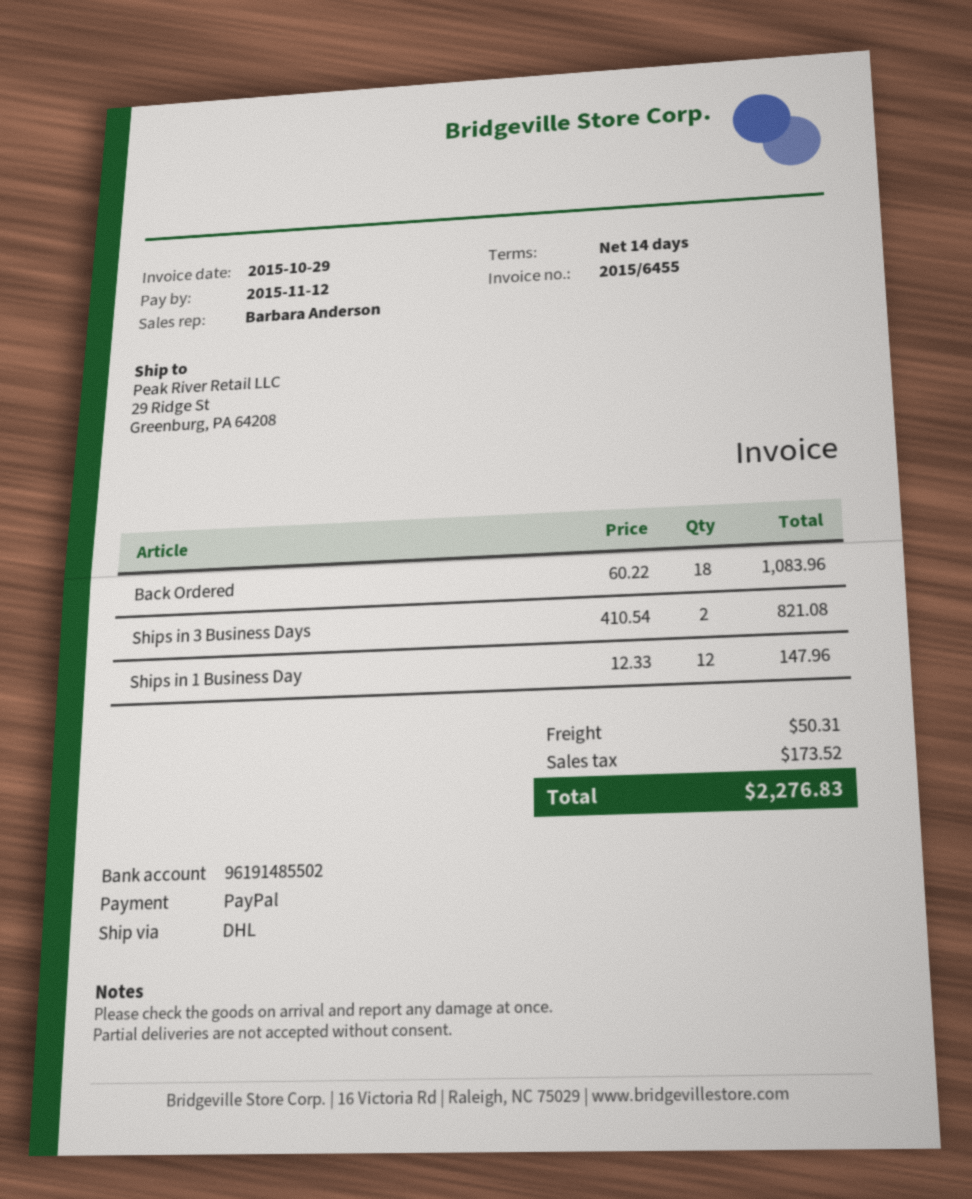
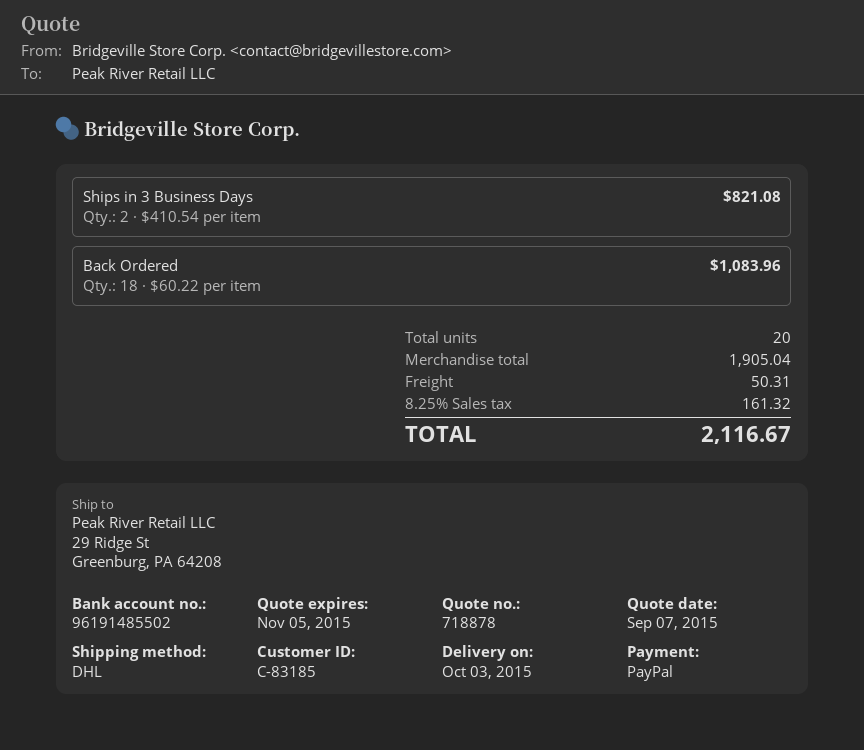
Ships in 1 Business Day: 12 x 12.33 = 147.96 -> none
tax: 173.52 -> 161.32
total: 2276.83 -> 2116.67

